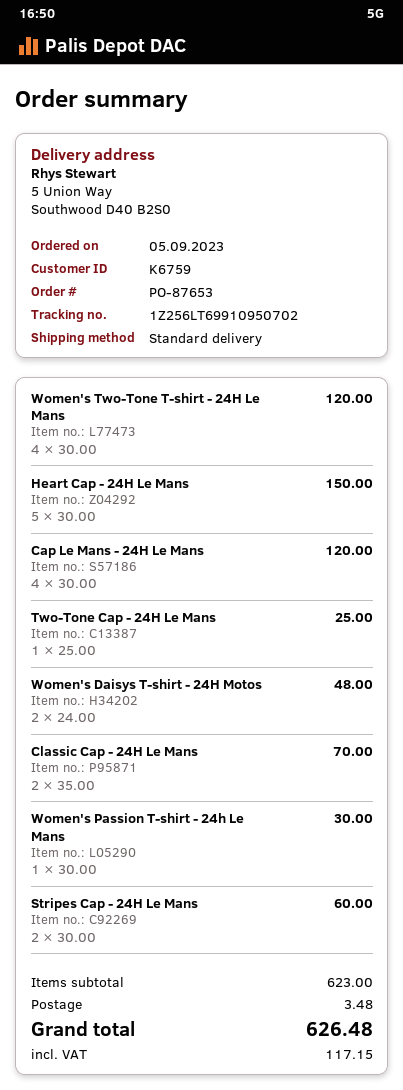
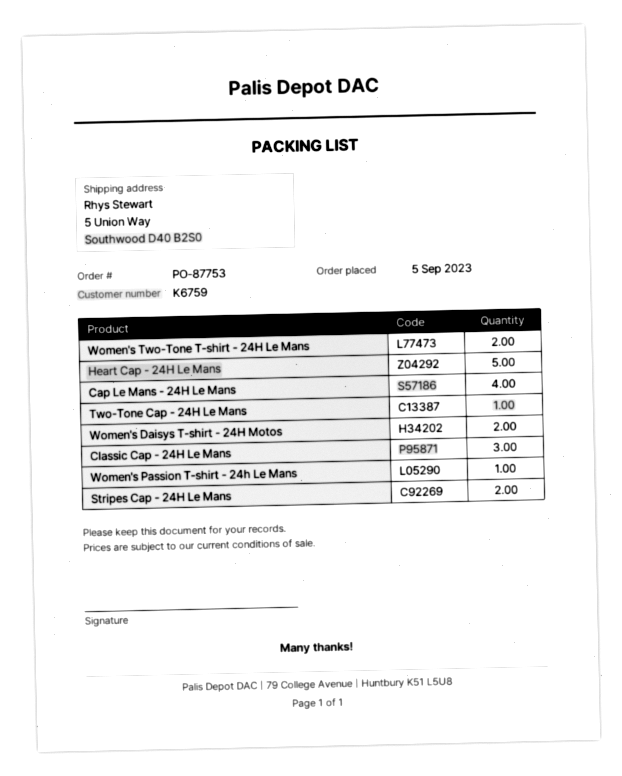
order number: PO-87653 -> PO-87753
Women's Two-Tone T-shirt - 24H Le Mans: 4 -> 2
Classic Cap - 24H Le Mans: 2 -> 3

